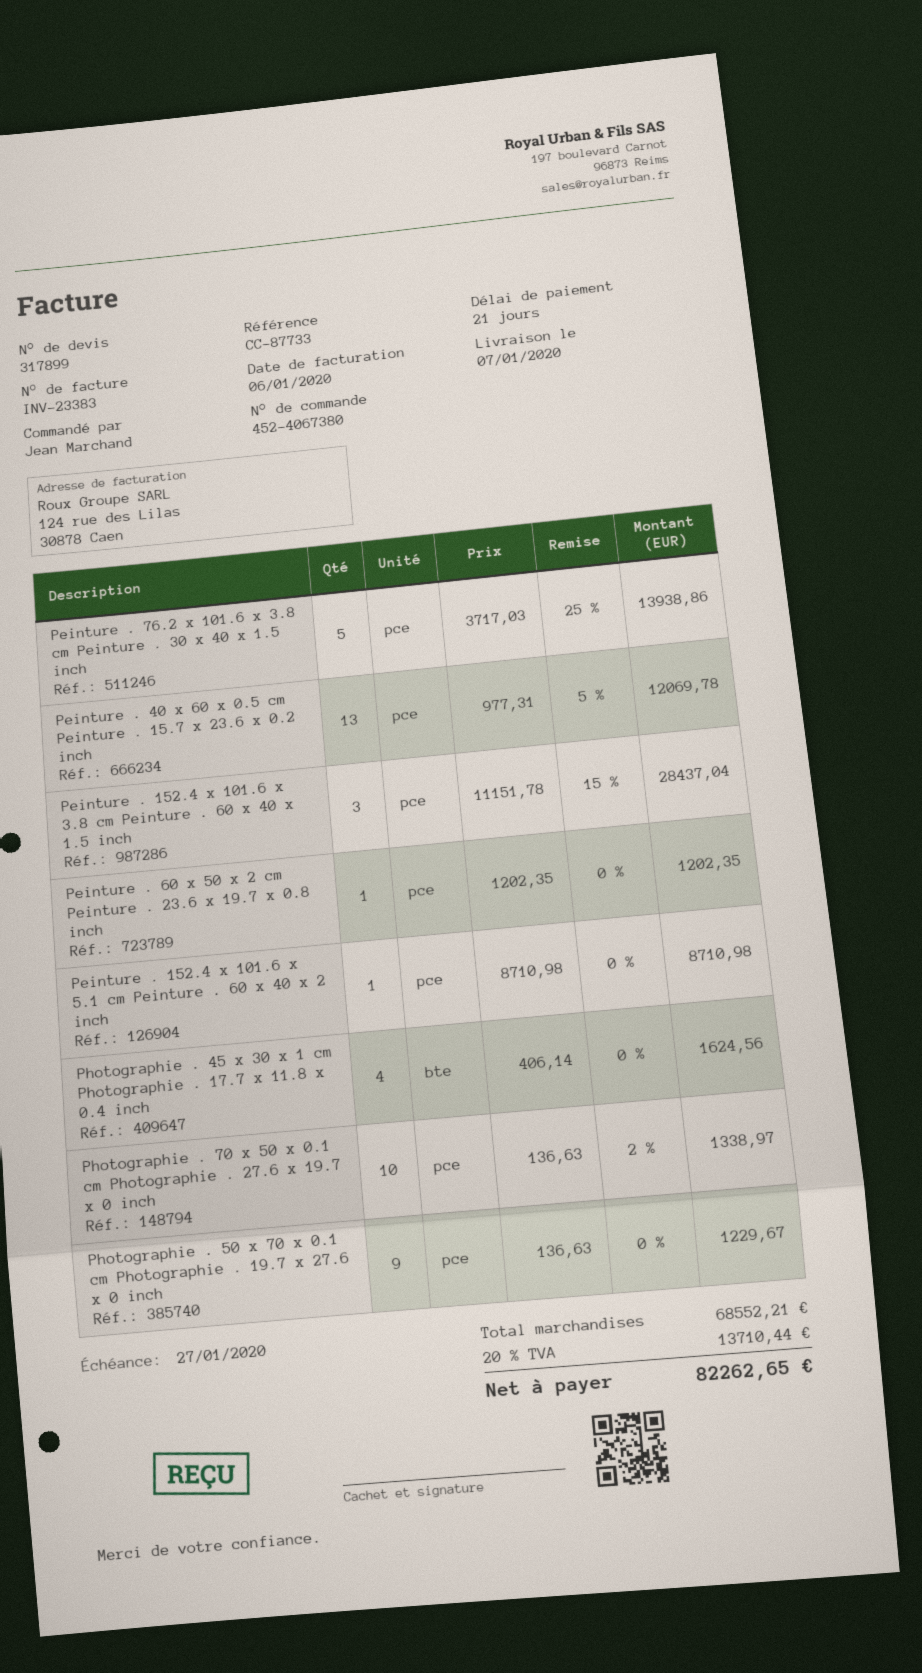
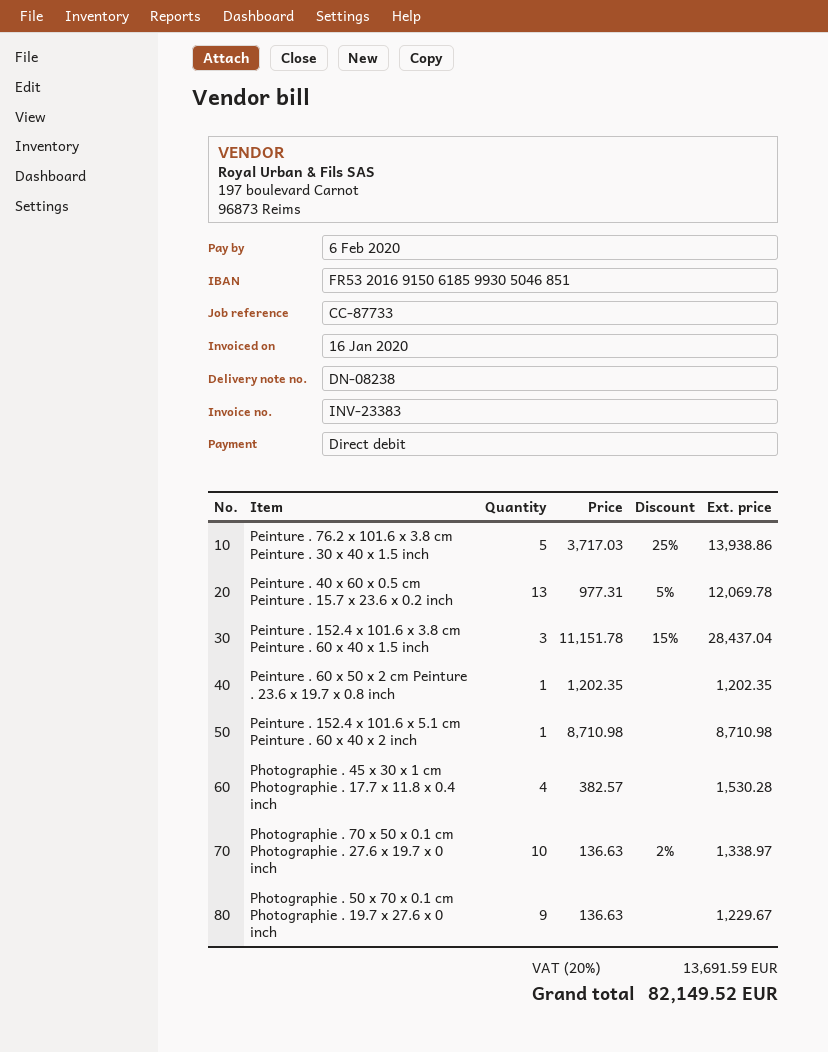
invoice date: 2020-01-06 -> 2020-01-16
due date: 2020-01-27 -> 2020-02-06
Photographie . 45 x 30 x 1 cm Photographie . 17.7 x 11.8 x 0.4 inch: 4 x 406.14 = 1624.56 -> 4 x 382.57 = 1530.28
tax: 20% = 13710.44 -> 20% = 13691.59
total: 82262.65 -> 82149.52

